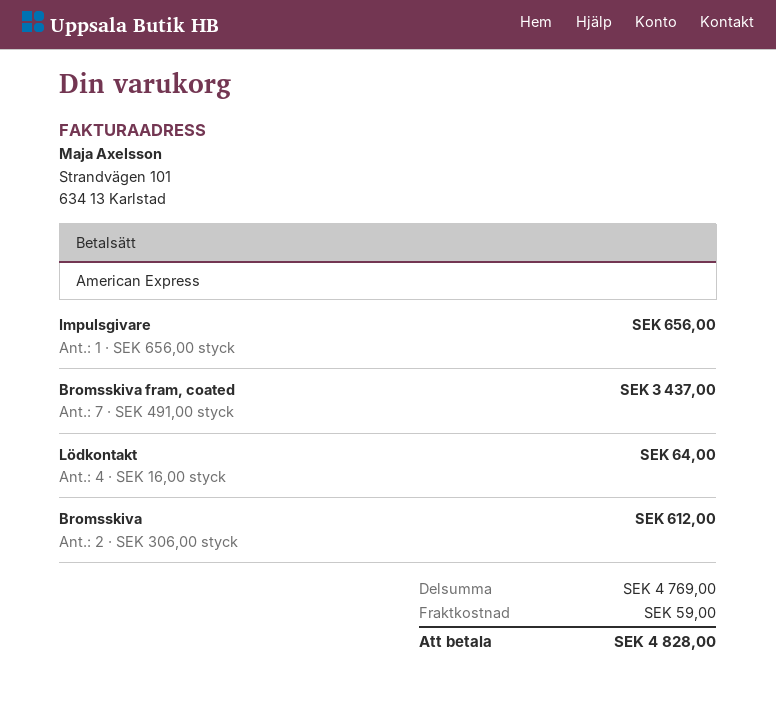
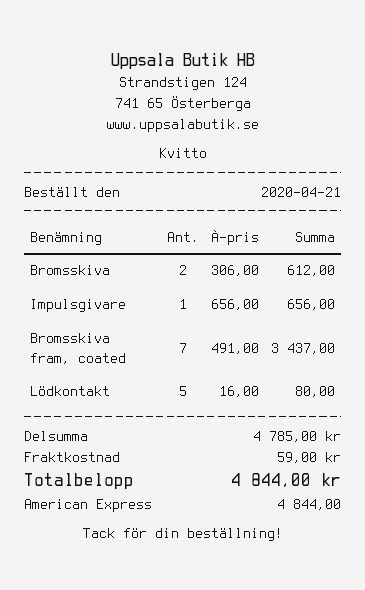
Lödkontakt: 4 x 16.00 = 64.00 -> 5 x 16.00 = 80.00
subtotal: 4769.00 -> 4785.00
total: 4828.00 -> 4844.00

